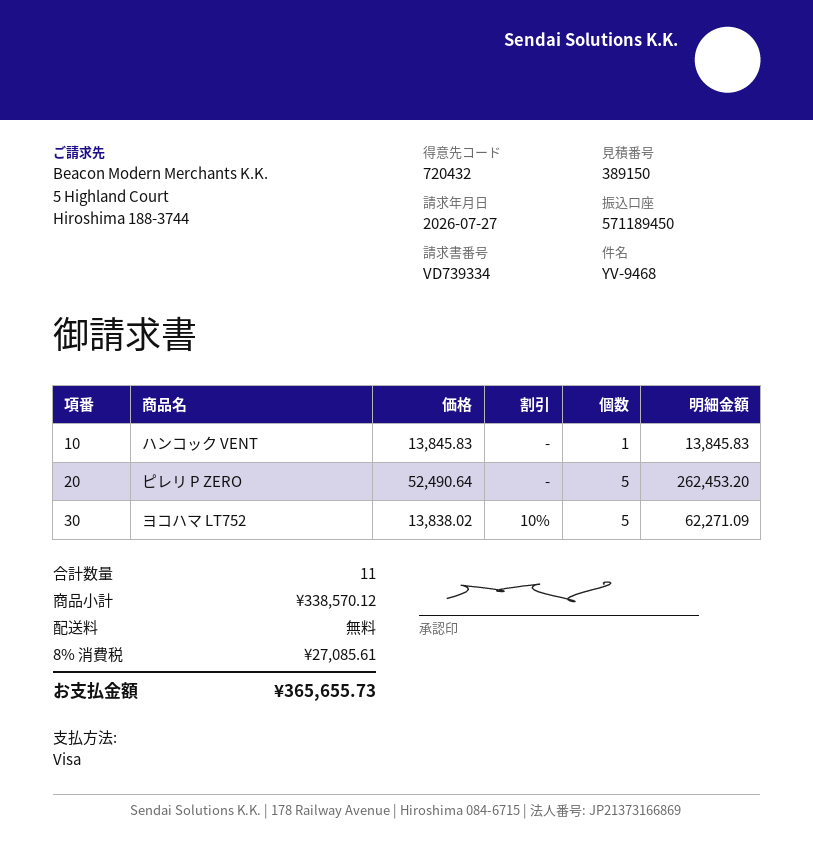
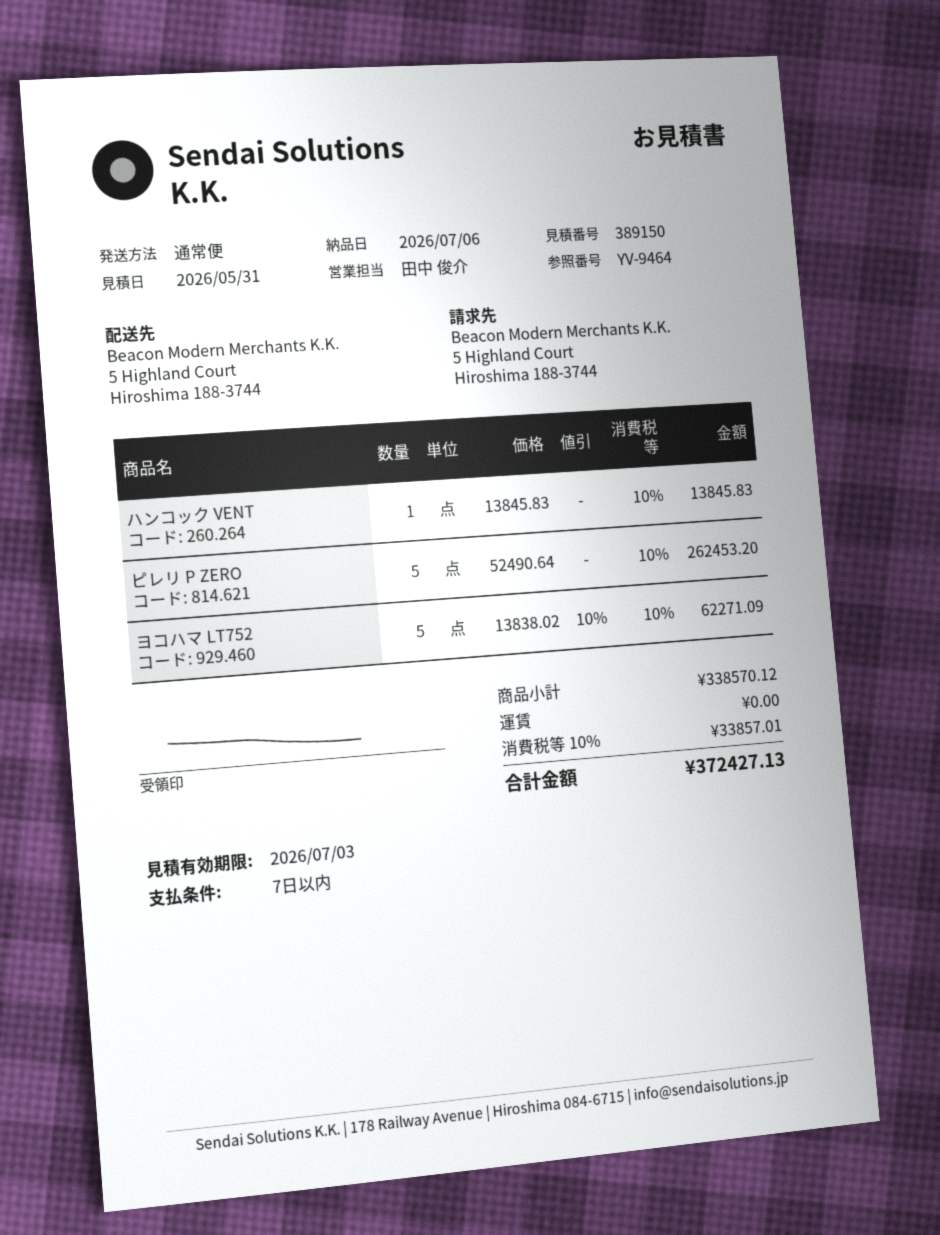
reference: YV-9468 -> YV-9464
tax: 8% = 27085.61 -> 10% = 33857.01
total: 365655.73 -> 372427.13

